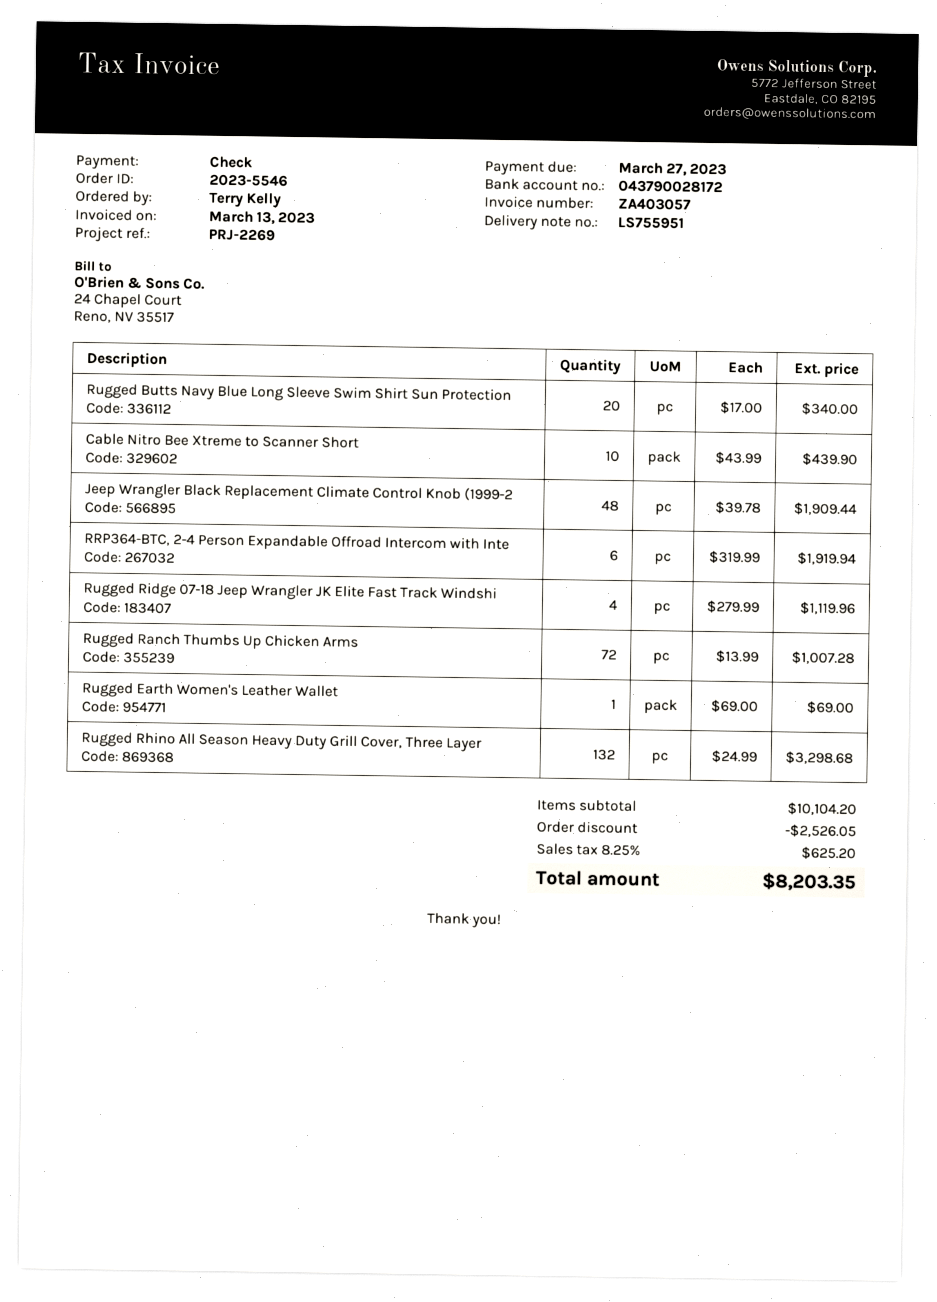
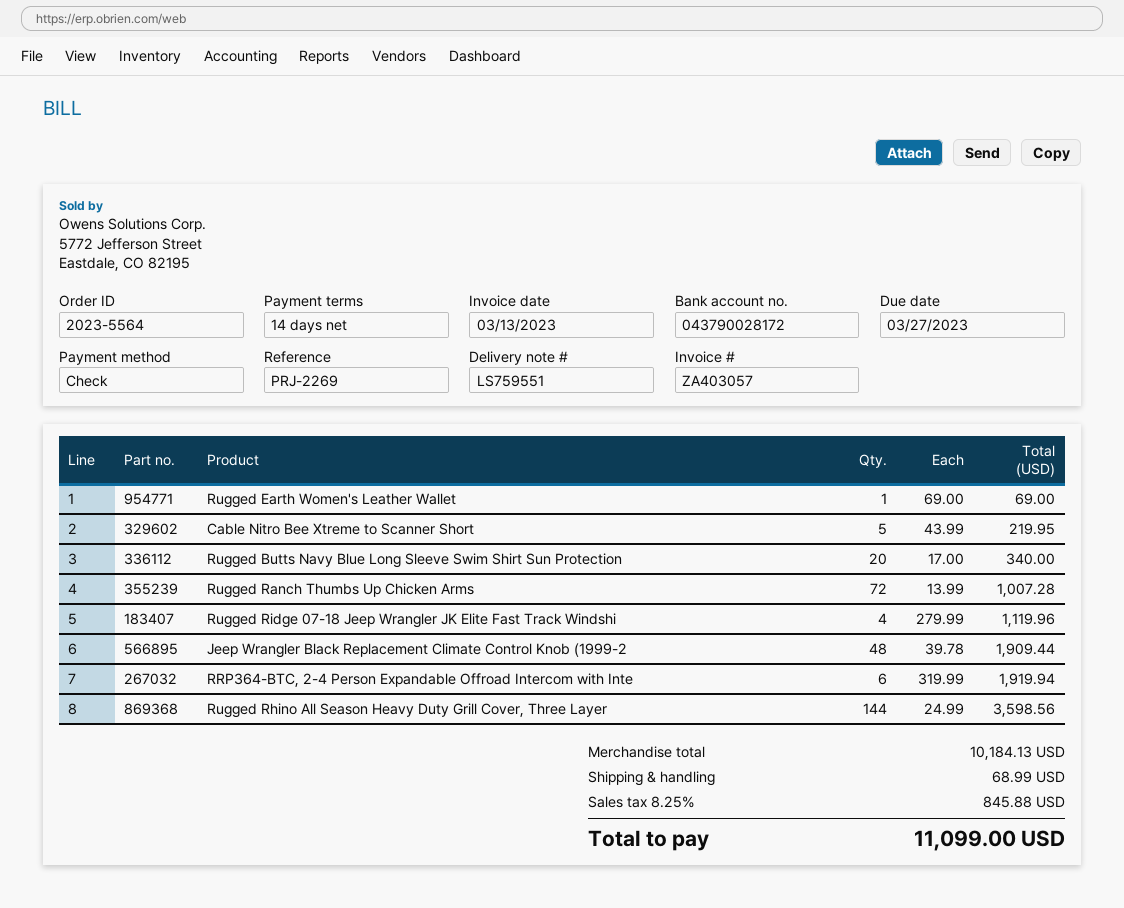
order number: 2023-5546 -> 2023-5564
delivery note number: LS755951 -> LS759551
Cable Nitro Bee Xtreme to Scanner Short: 10 x 43.99 = 439.90 -> 5 x 43.99 = 219.95
Rugged Rhino All Season Heavy Duty Grill Cover, Three Layer: 132 x 24.99 = 3298.68 -> 144 x 24.99 = 3598.56
subtotal: 10104.20 -> 10184.13
discount: 2526.05 -> none
shipping: none -> 68.99
tax: 8.25% = 625.20 -> 8.25% = 845.88
total: 8203.35 -> 11099.00

